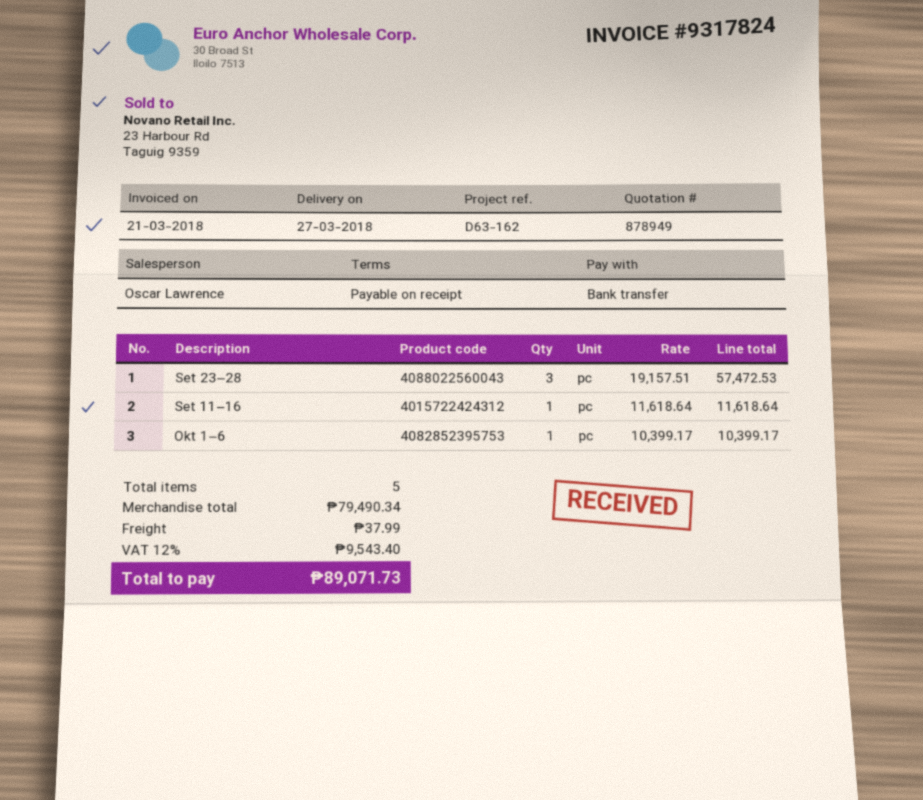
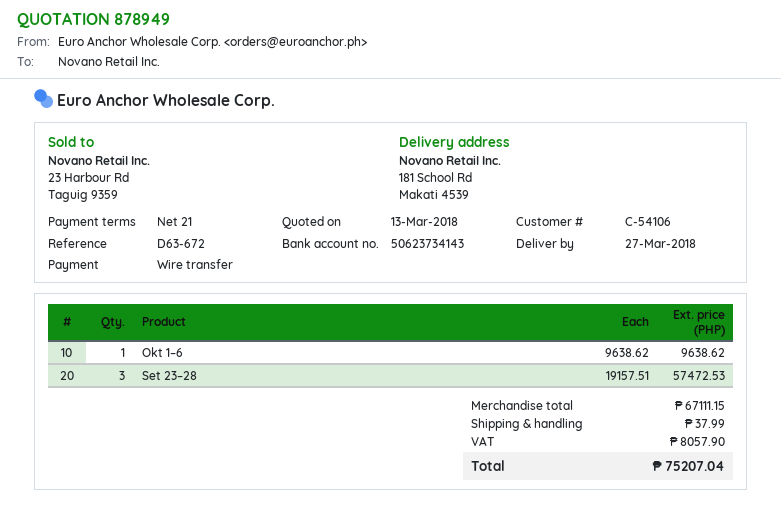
payment terms: on receipt -> 21 days
reference: D63-162 -> D63-672
Set 11–16: 1 x 11618.64 = 11618.64 -> none
Okt 1–6: 1 x 10399.17 = 10399.17 -> 1 x 9638.62 = 9638.62
subtotal: 79490.34 -> 67111.15
tax: 9543.40 -> 8057.90
total: 89071.73 -> 75207.04

